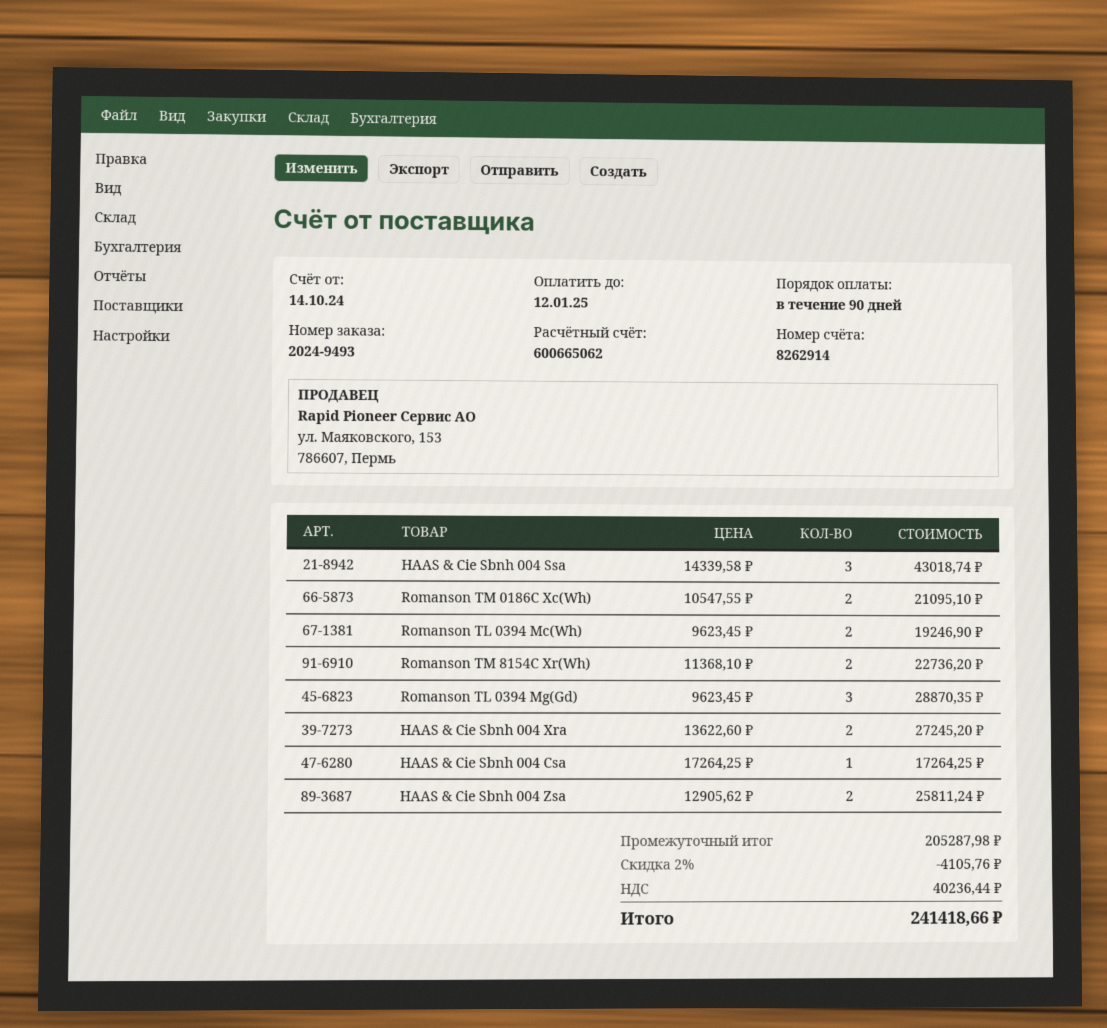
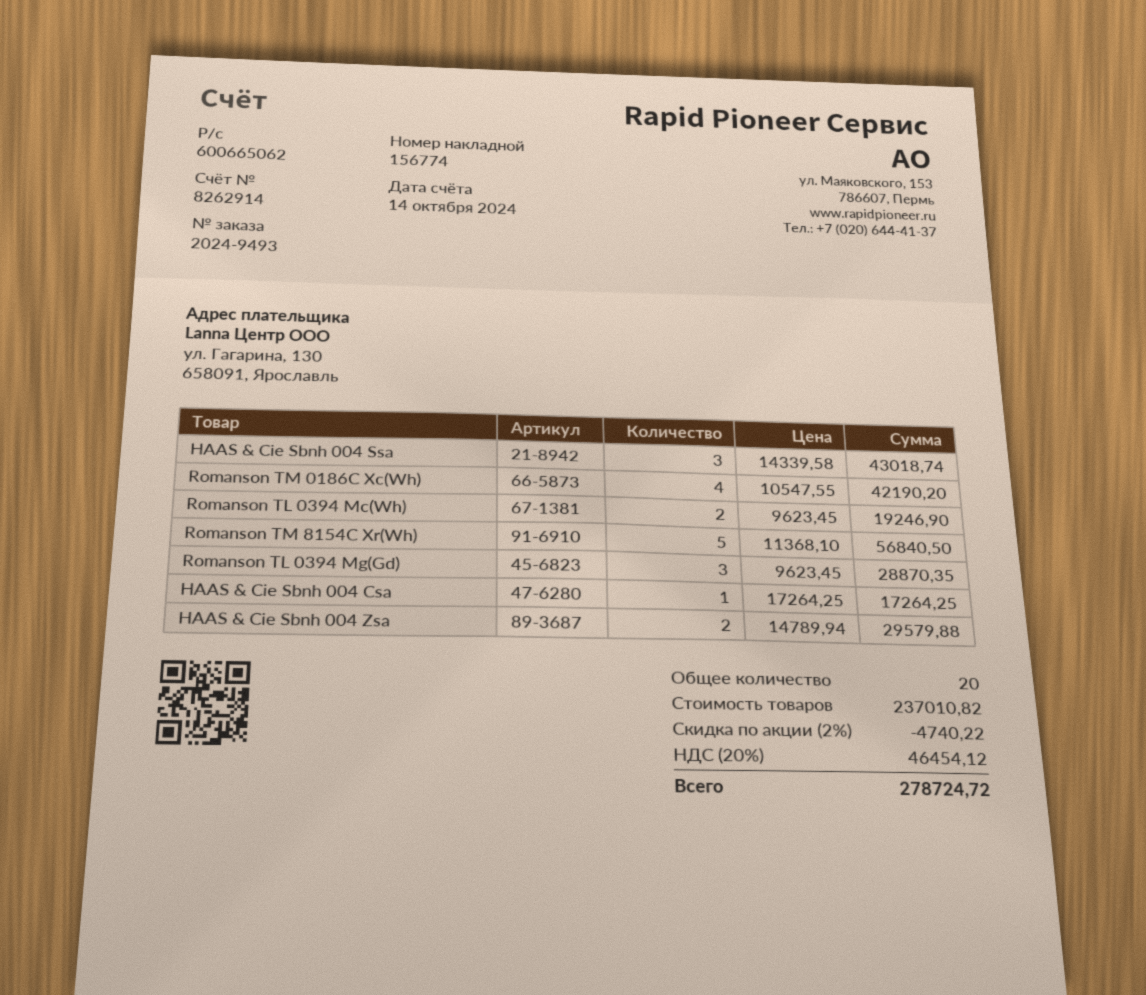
Romanson TM 0186C Xc(Wh): 2 x 10547.55 = 21095.10 -> 4 x 10547.55 = 42190.20
Romanson TM 8154C Xr(Wh): 2 x 11368.10 = 22736.20 -> 5 x 11368.10 = 56840.50
HAAS & Cie Sbnh 004 Xra: 2 x 13622.60 = 27245.20 -> none
HAAS & Cie Sbnh 004 Zsa: 2 x 12905.62 = 25811.24 -> 2 x 14789.94 = 29579.88
subtotal: 205287.98 -> 237010.82
discount: 2% = 4105.76 -> 2% = 4740.22
tax: 40236.44 -> 46454.12
total: 241418.66 -> 278724.72

